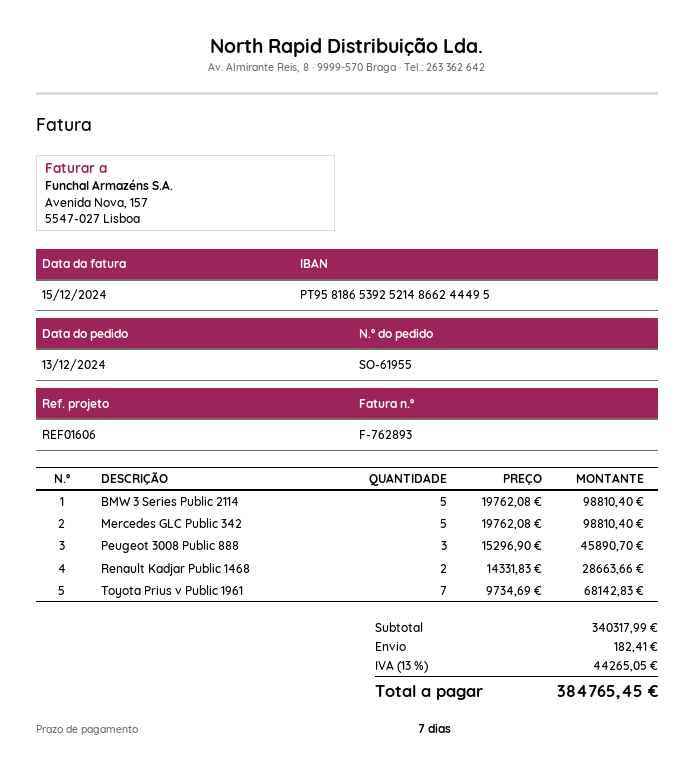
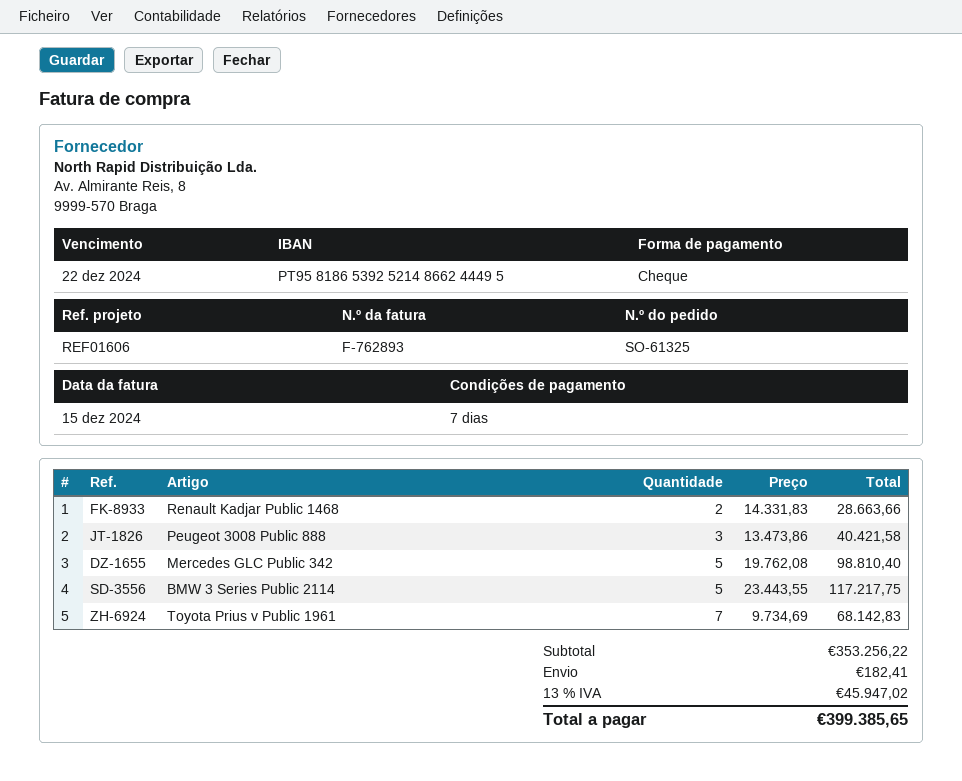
order number: SO-61955 -> SO-61325
BMW 3 Series Public 2114: 5 x 19762.08 = 98810.40 -> 5 x 23443.55 = 117217.75
Peugeot 3008 Public 888: 3 x 15296.90 = 45890.70 -> 3 x 13473.86 = 40421.58
subtotal: 340317.99 -> 353256.22
tax: 13% = 44265.05 -> 13% = 45947.02
total: 384765.45 -> 399385.65

